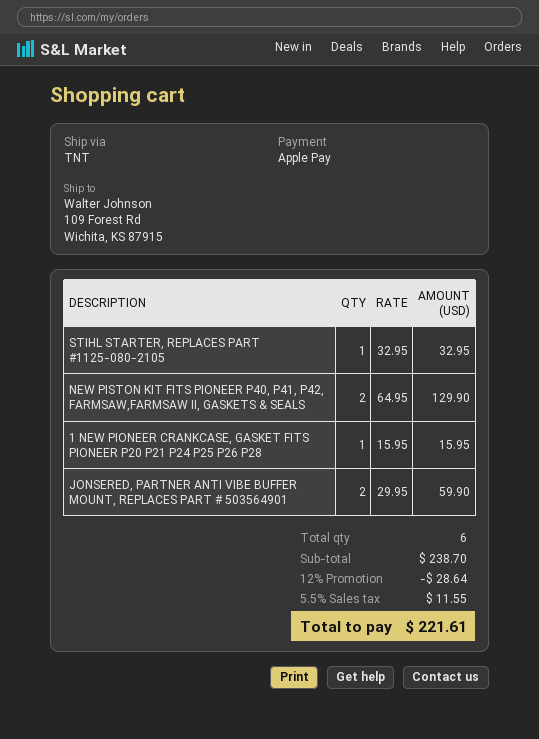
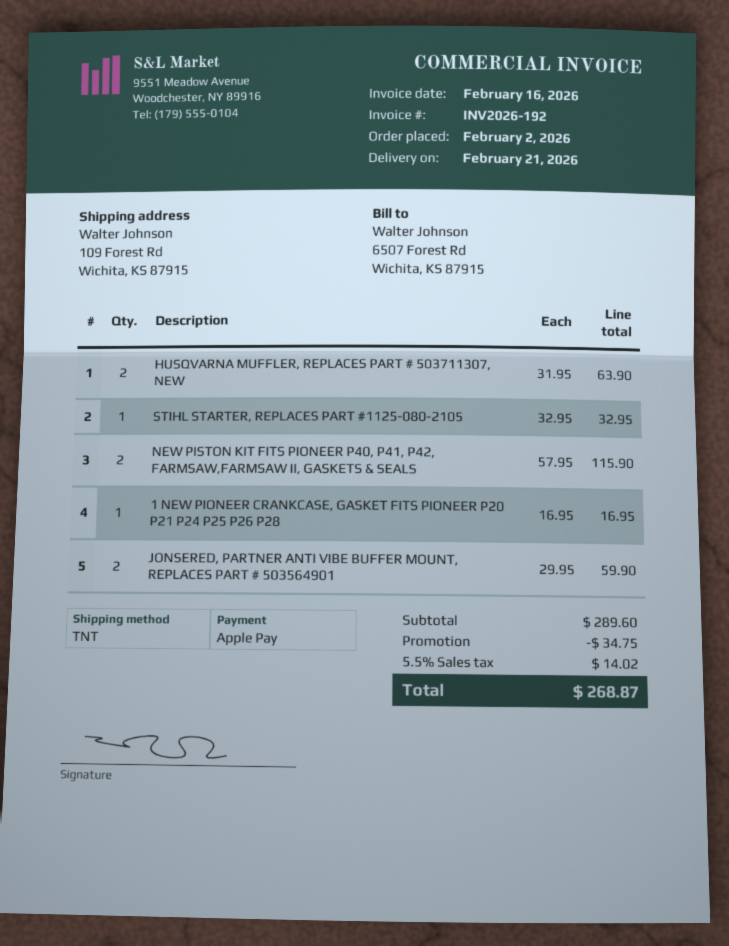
NEW PISTON KIT FITS PIONEER P40, P41, P42, FARMSAW,FARMSAW II, GASKETS & SEALS: 2 x 64.95 = 129.90 -> 2 x 57.95 = 115.90
1 NEW PIONEER CRANKCASE, GASKET FITS PIONEER P20 P21 P24 P25 P26 P28: 1 x 15.95 = 15.95 -> 1 x 16.95 = 16.95
HUSQVARNA MUFFLER, REPLACES PART # 503711307, NEW: none -> 2 x 31.95 = 63.90
subtotal: 238.70 -> 289.60
discount: 28.64 -> 34.75
tax: 5.5% = 11.55 -> 5.5% = 14.02
total: 221.61 -> 268.87

